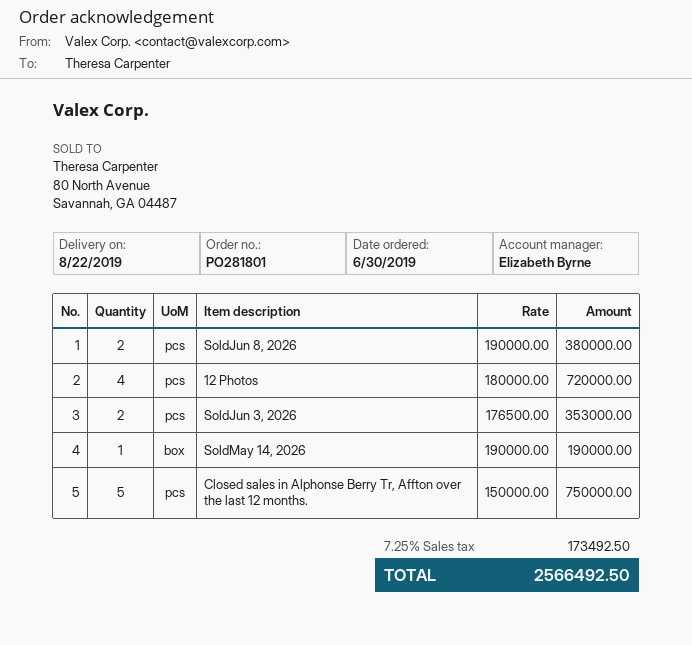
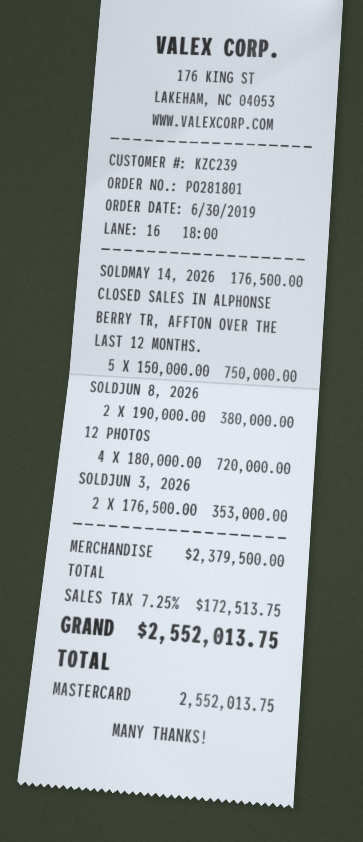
SoldMay 14, 2026: 1 x 190000.00 = 190000.00 -> 1 x 176500.00 = 176500.00
tax: 7.25% = 173492.50 -> 7.25% = 172513.75
total: 2566492.50 -> 2552013.75

